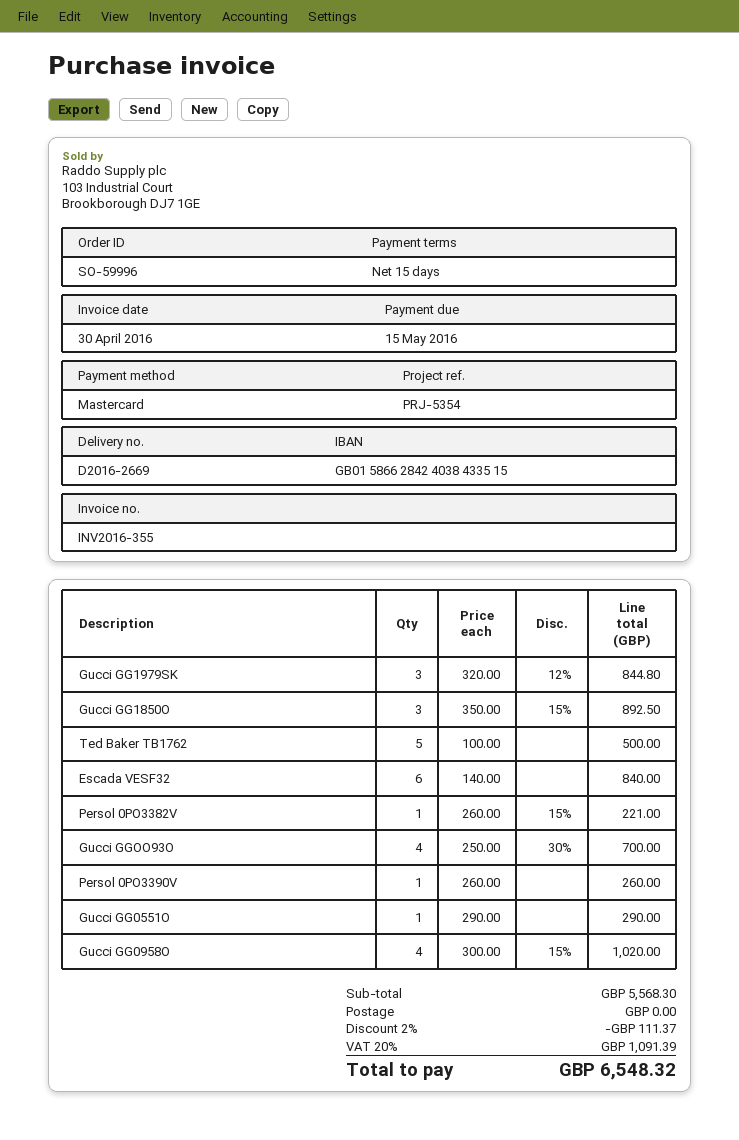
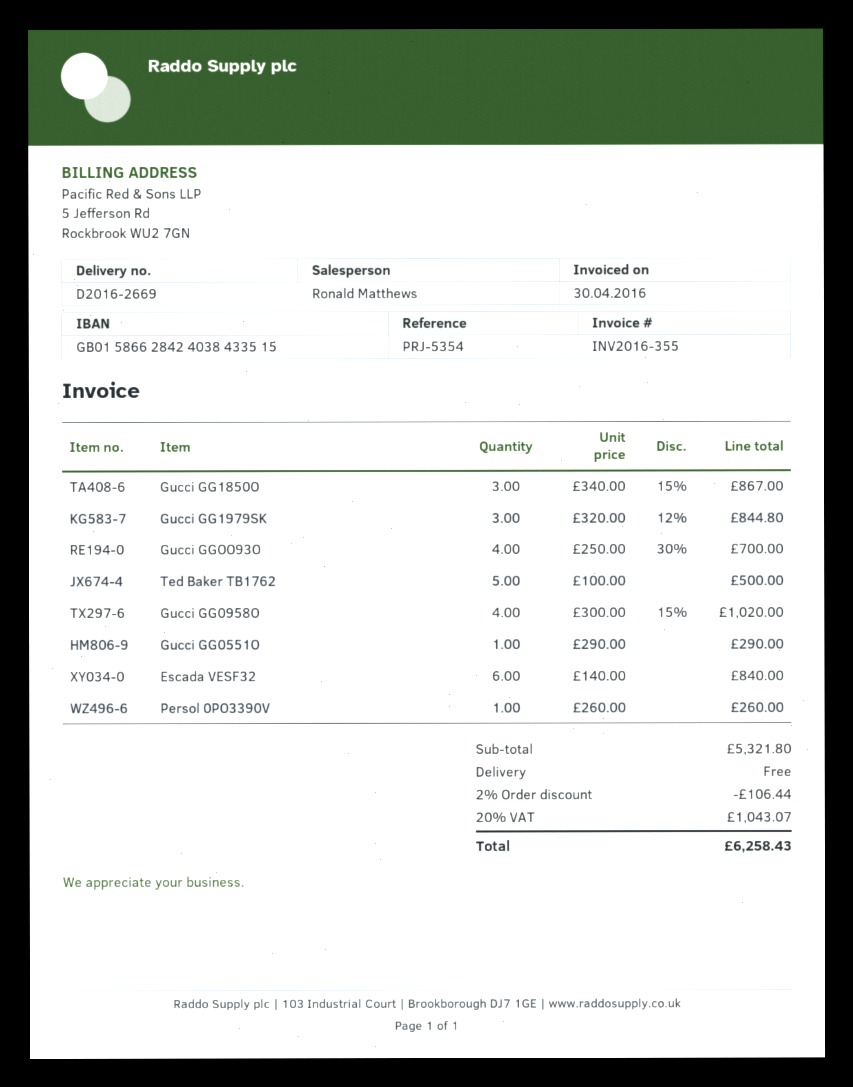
Gucci GG1850O: 3 x 350.00 - 15% = 892.50 -> 3 x 340.00 - 15% = 867.00
Persol 0PO3382V: 1 x 260.00 - 15% = 221.00 -> none
subtotal: 5568.30 -> 5321.80
discount: 2% = 111.37 -> 2% = 106.44
tax: 20% = 1091.39 -> 20% = 1043.07
total: 6548.32 -> 6258.43

